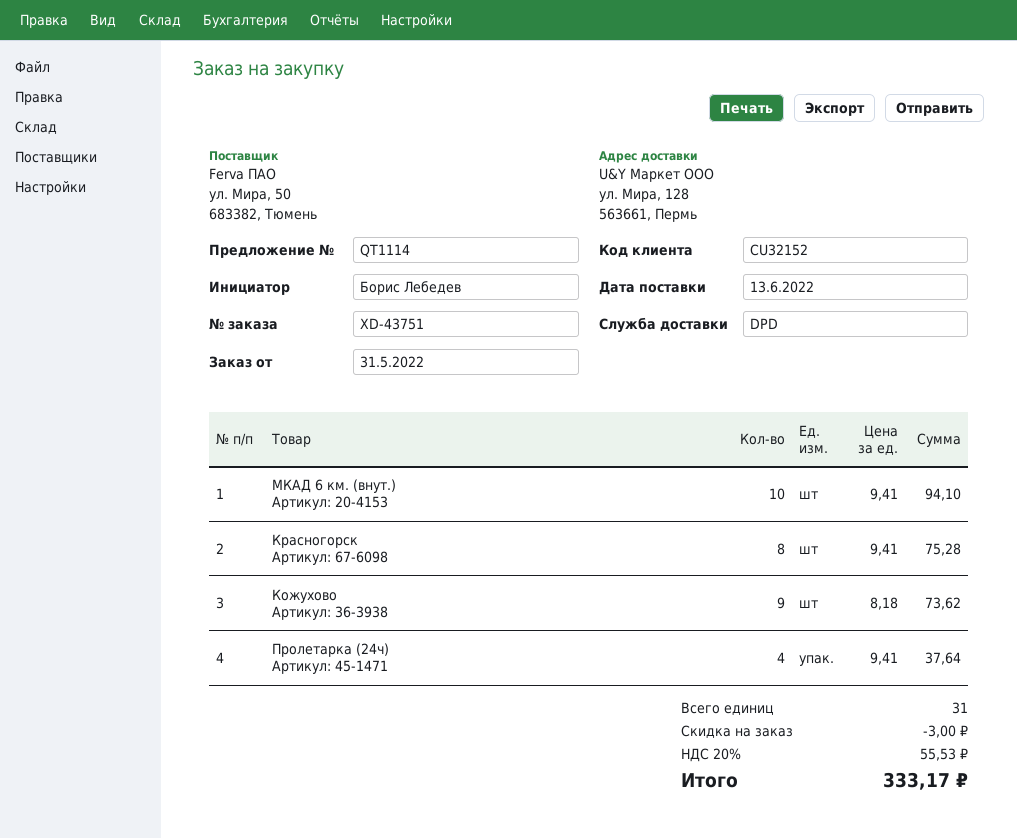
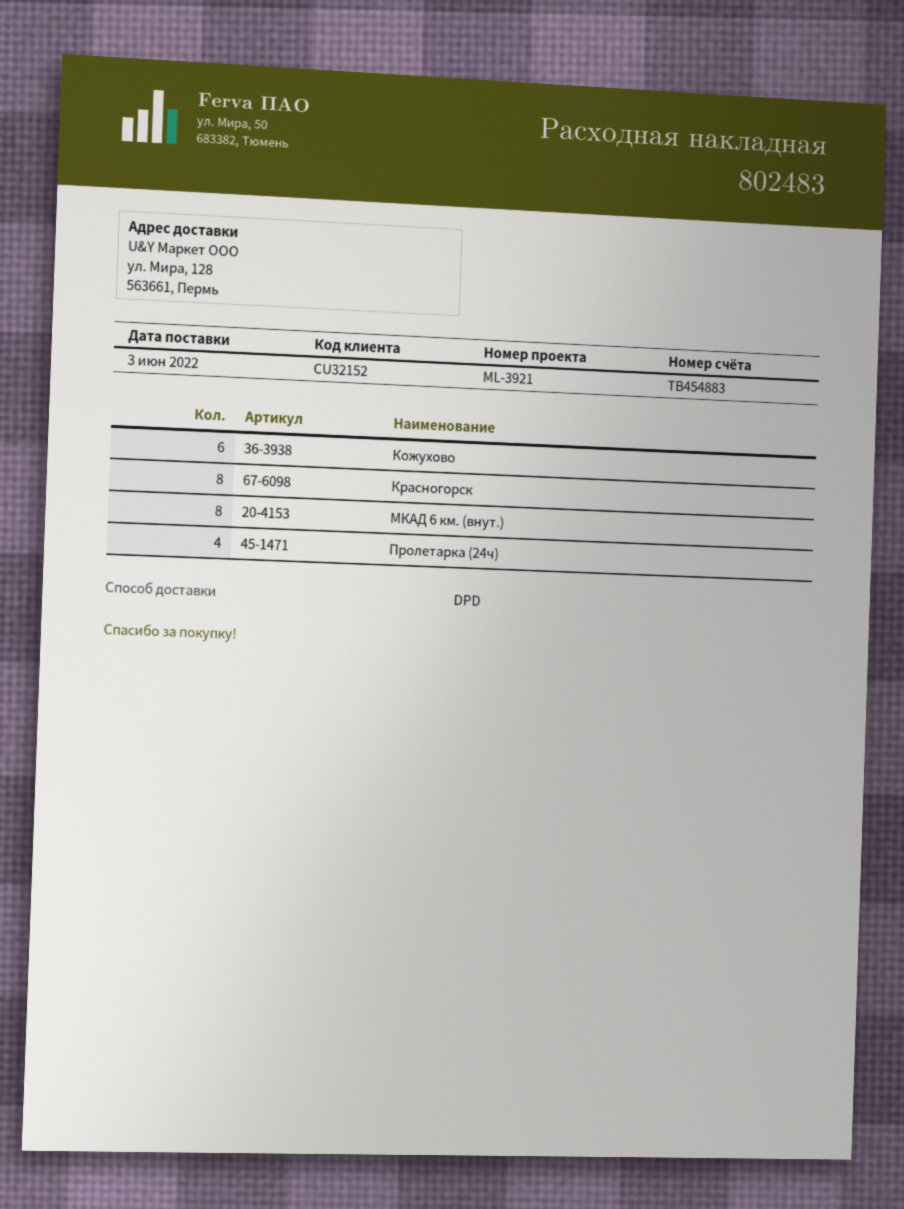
delivery date: 2022-06-13 -> 2022-06-03
МКАД 6 км. (внут.): 10 -> 8
Кожухово: 9 -> 6

